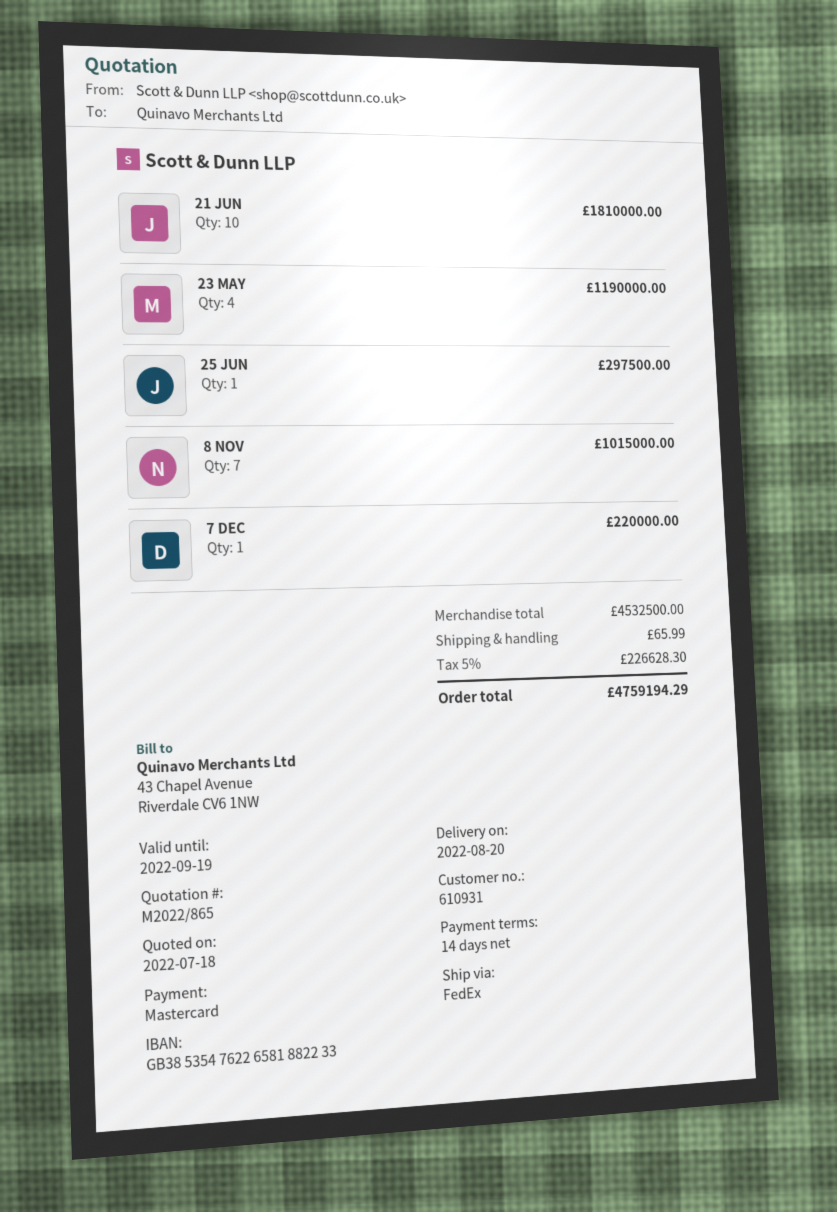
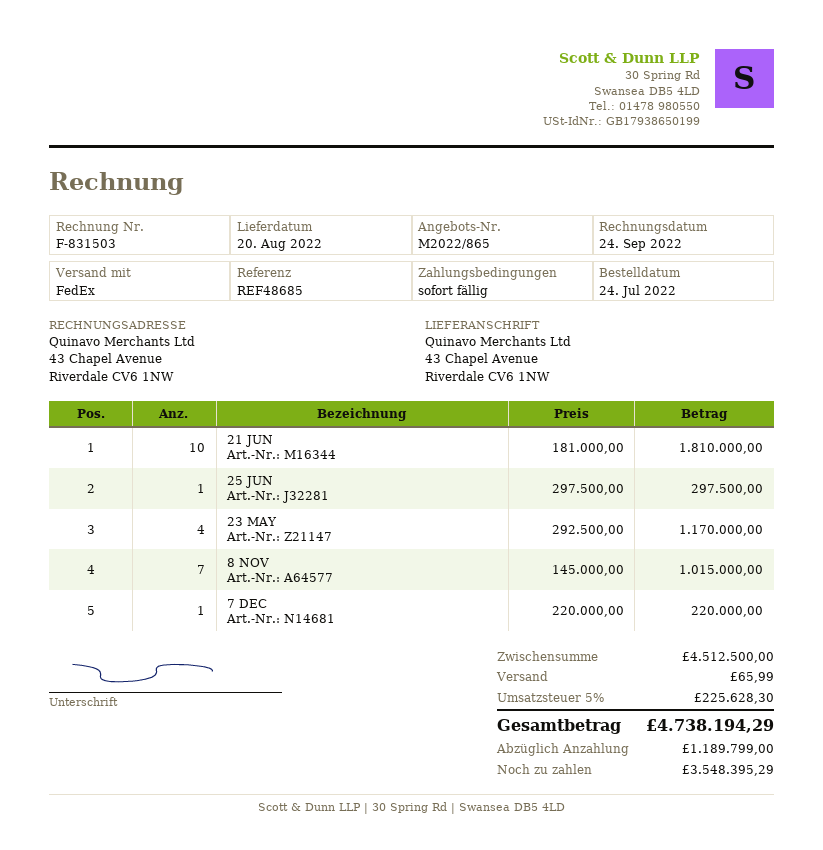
payment terms: 14 days -> on receipt
23 MAY: 4 for 1190000.00 -> 4 for 1170000.00
subtotal: 4532500.00 -> 4512500.00
tax: 5% = 226628.30 -> 5% = 225628.30
total: 4759194.29 -> 4738194.29

